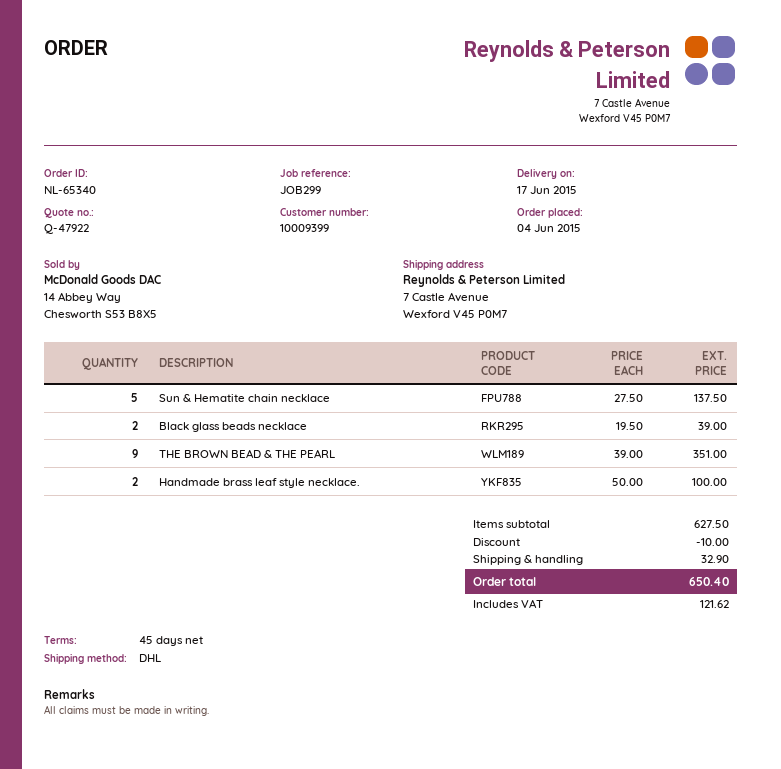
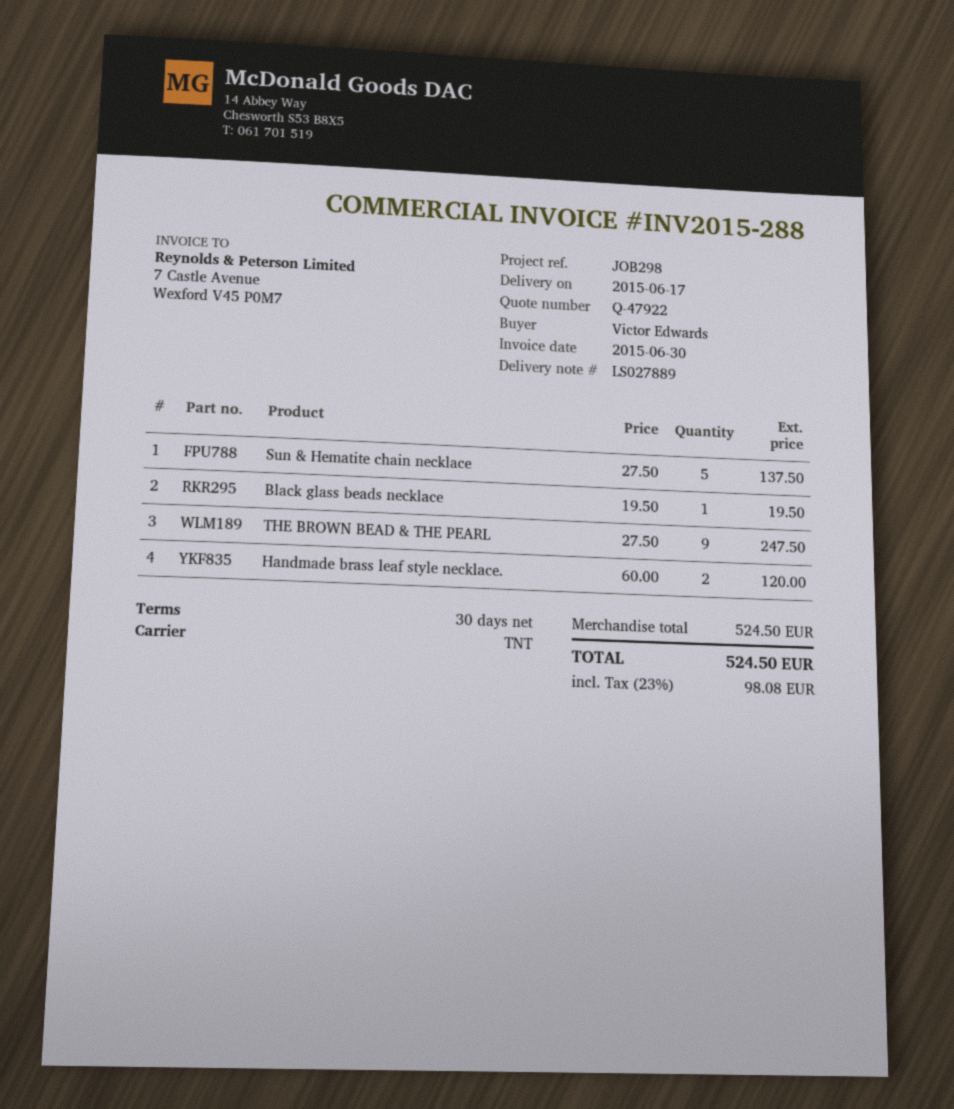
payment terms: 45 days -> 30 days
reference: JOB299 -> JOB298
shipping method: DHL -> TNT
Black glass beads necklace: 2 x 19.50 = 39.00 -> 1 x 19.50 = 19.50
THE BROWN BEAD & THE PEARL: 9 x 39.00 = 351.00 -> 9 x 27.50 = 247.50
Handmade brass leaf style necklace.: 2 x 50.00 = 100.00 -> 2 x 60.00 = 120.00
subtotal: 627.50 -> 524.50
discount: 10.00 -> none
shipping: 32.90 -> none
tax: 121.62 -> 98.08
total: 650.40 -> 524.50

